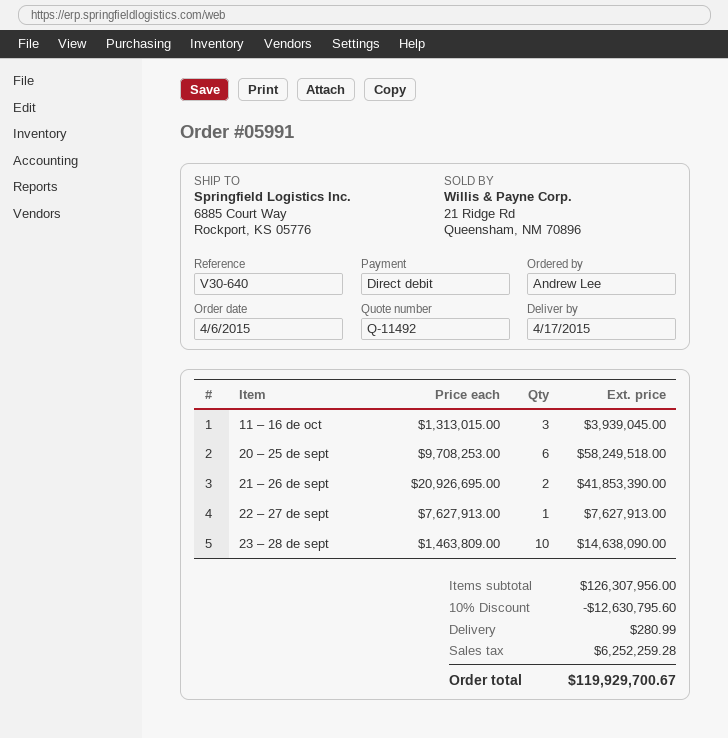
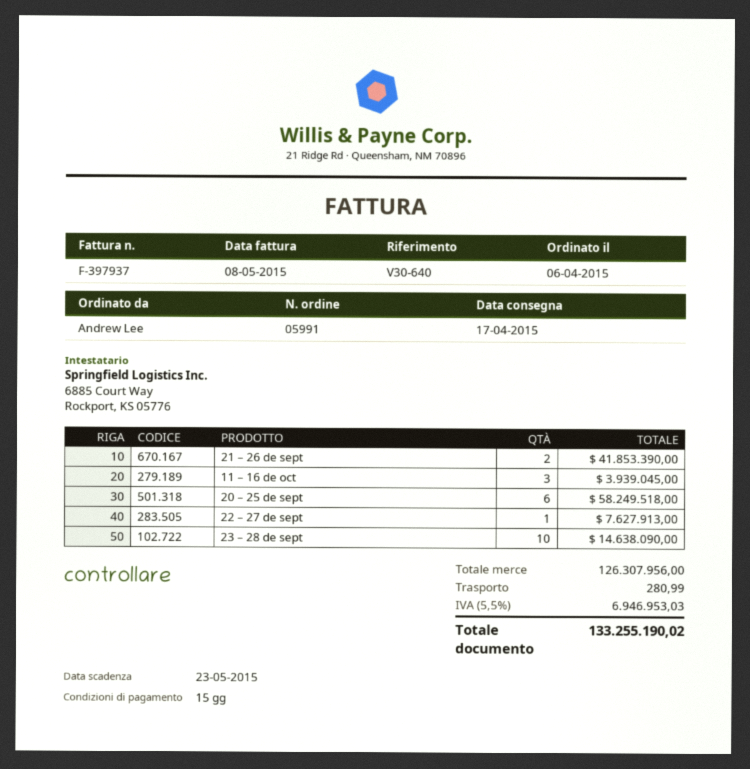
discount: 10% = 12630795.60 -> none
tax: 6252259.28 -> 6946953.03
total: 119929700.67 -> 133255190.02

